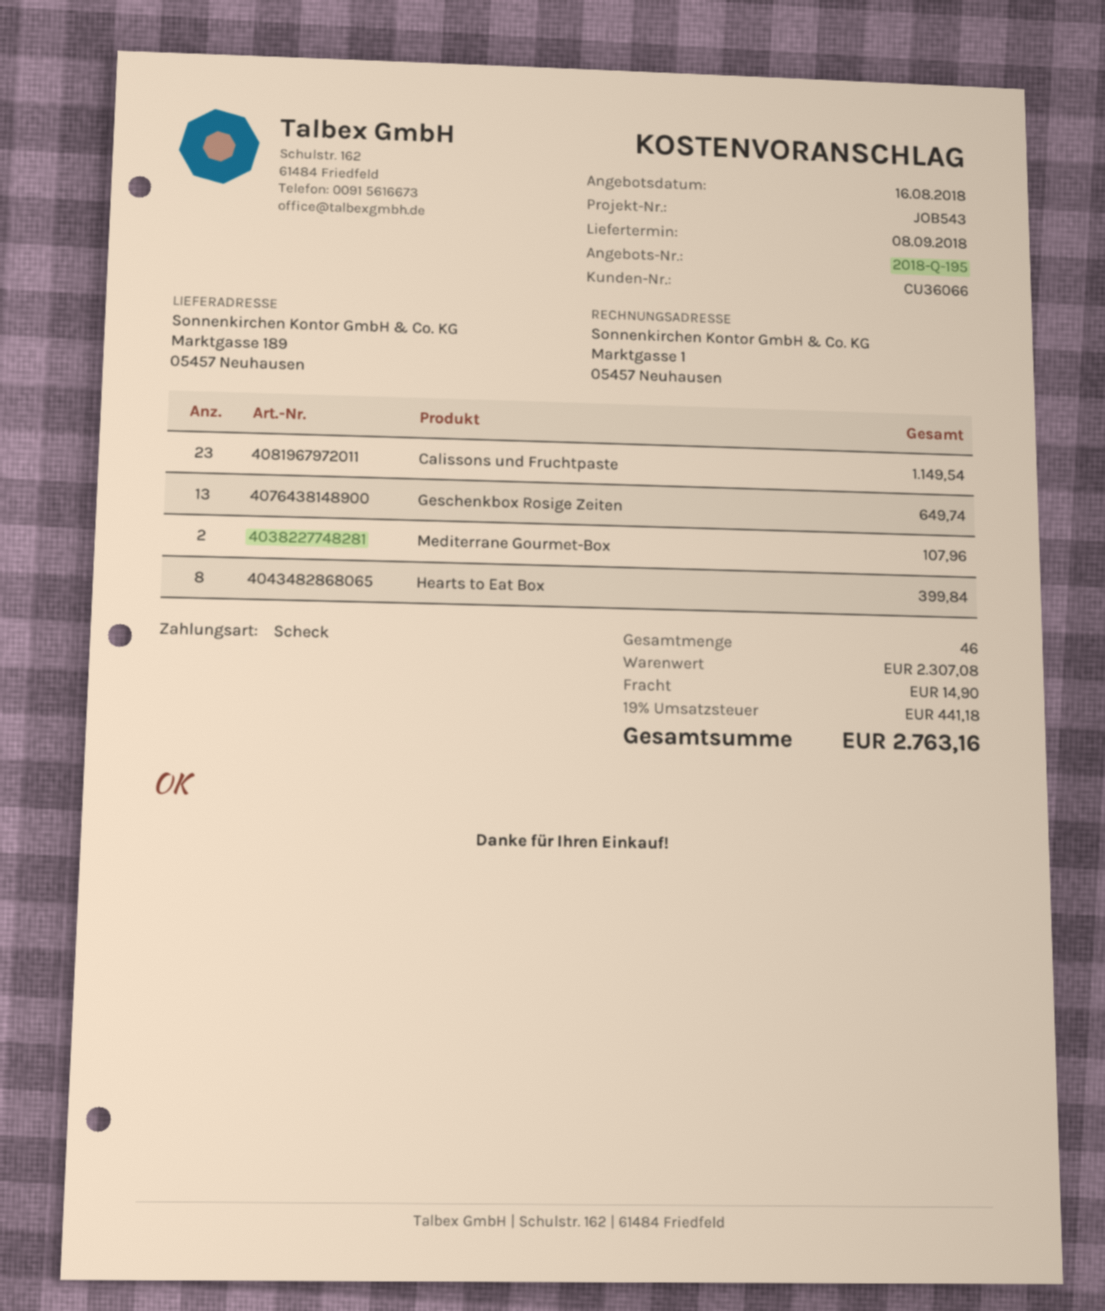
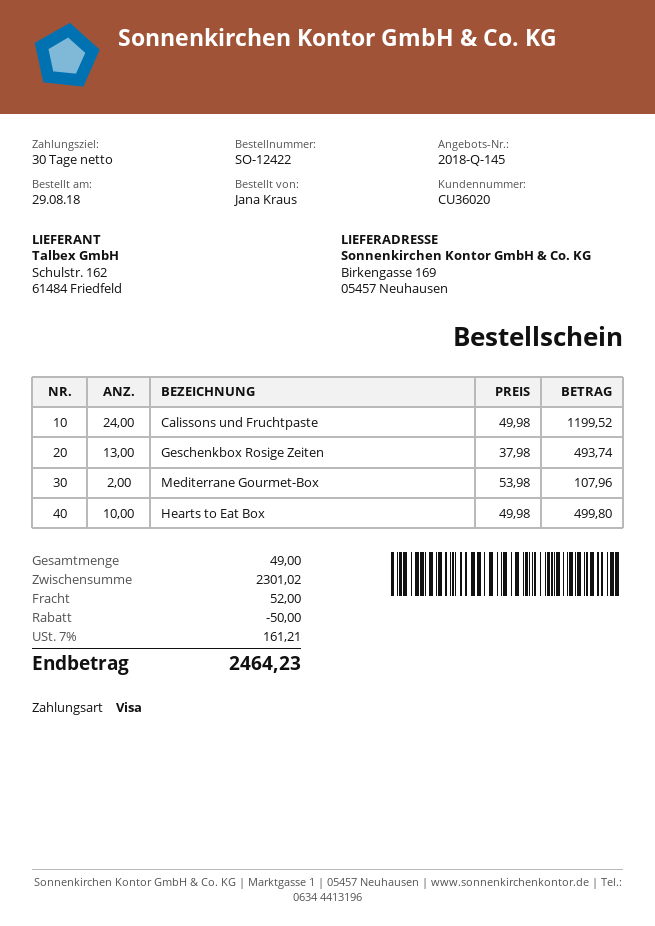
quote number: 2018-Q-195 -> 2018-Q-145
customer number: CU36066 -> CU36020
payment method: cheque -> Visa
ship to: Marktgasse 189, 05457 Neuhausen -> Birkengasse 169, 05457 Neuhausen
Calissons und Fruchtpaste: 23 for 1149.54 -> 24 for 1199.52
Geschenkbox Rosige Zeiten: 13 for 649.74 -> 13 for 493.74
Hearts to Eat Box: 8 for 399.84 -> 10 for 499.80
total quantity: 46 -> 49
subtotal: 2307.08 -> 2301.02
discount: none -> 50.00
shipping: 14.90 -> 52.00
tax: 19% = 441.18 -> 7% = 161.21
total: 2763.16 -> 2464.23

